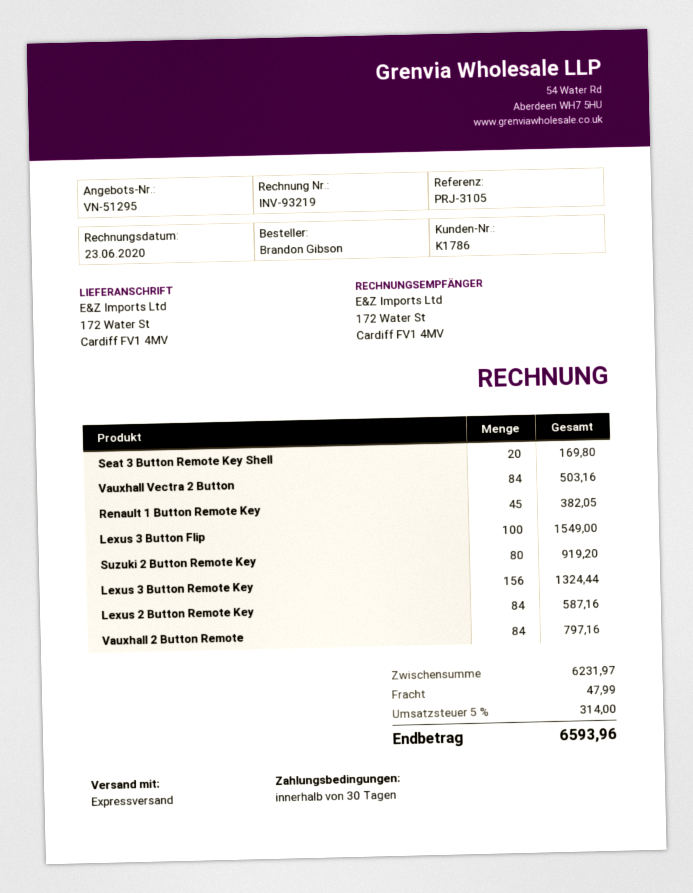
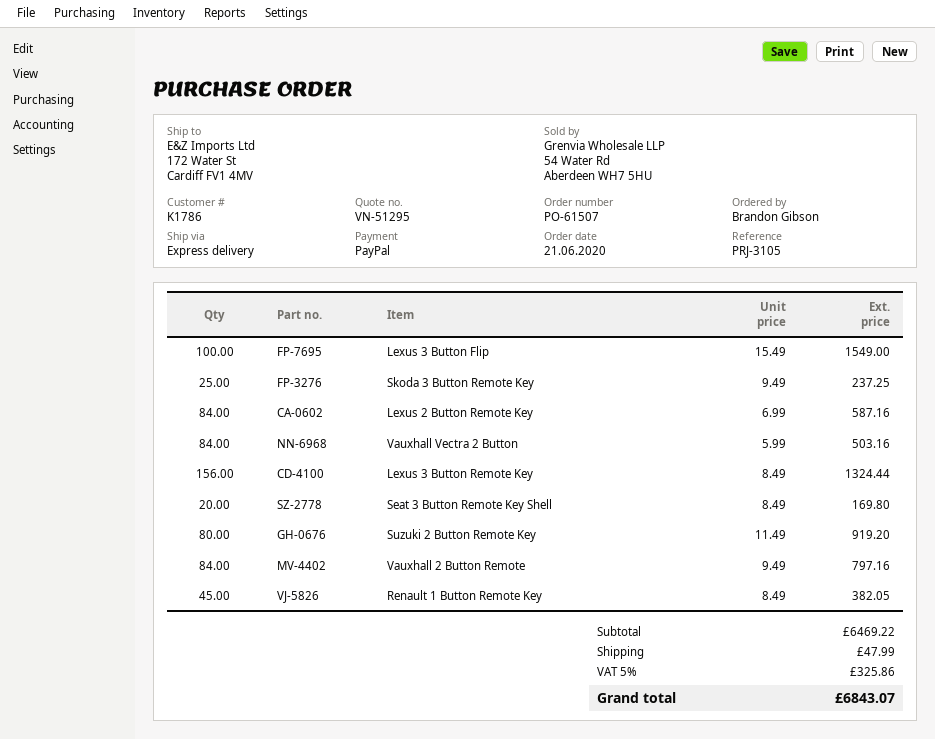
Skoda 3 Button Remote Key: none -> 25 for 237.25
subtotal: 6231.97 -> 6469.22
tax: 5% = 314.00 -> 5% = 325.86
total: 6593.96 -> 6843.07

